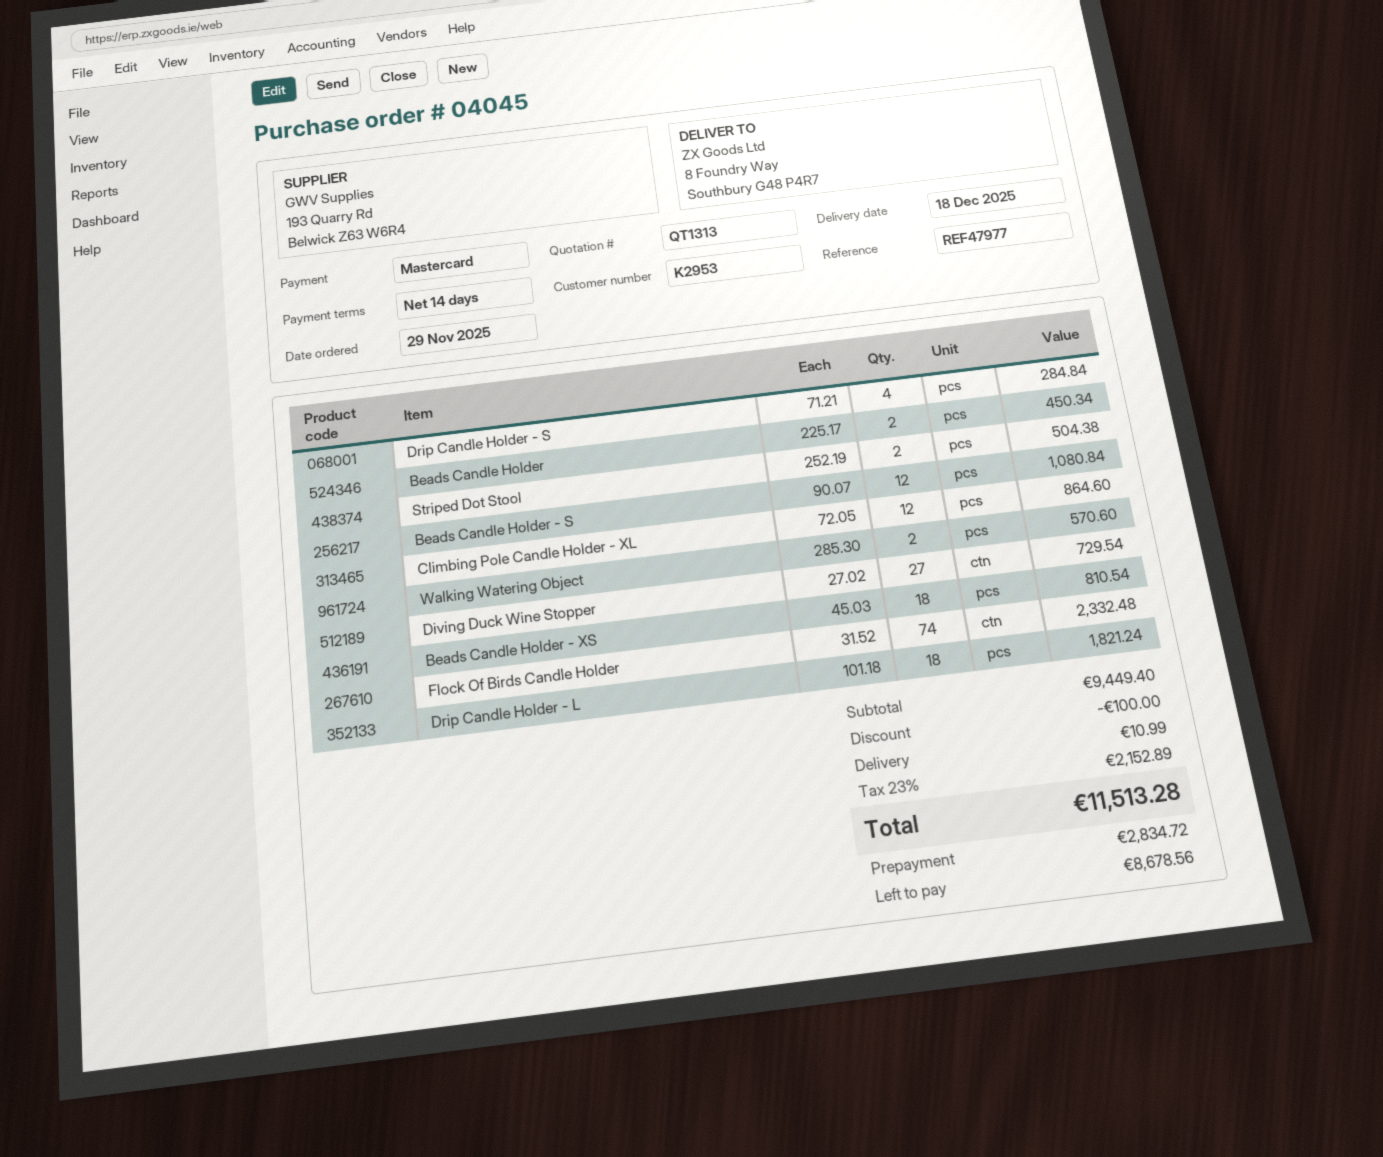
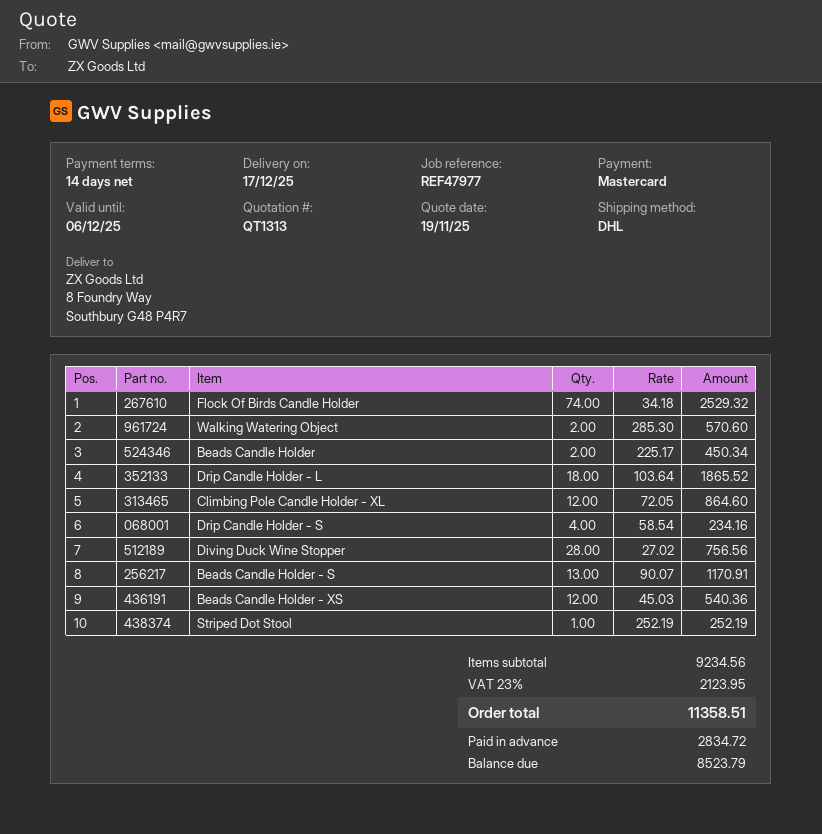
delivery date: 2025-12-18 -> 2025-12-17
Drip Candle Holder - S: 4 x 71.21 = 284.84 -> 4 x 58.54 = 234.16
Striped Dot Stool: 2 x 252.19 = 504.38 -> 1 x 252.19 = 252.19
Beads Candle Holder - S: 12 x 90.07 = 1080.84 -> 13 x 90.07 = 1170.91
Diving Duck Wine Stopper: 27 x 27.02 = 729.54 -> 28 x 27.02 = 756.56
Beads Candle Holder - XS: 18 x 45.03 = 810.54 -> 12 x 45.03 = 540.36
Flock Of Birds Candle Holder: 74 x 31.52 = 2332.48 -> 74 x 34.18 = 2529.32
Drip Candle Holder - L: 18 x 101.18 = 1821.24 -> 18 x 103.64 = 1865.52
subtotal: 9449.40 -> 9234.56
discount: 100.00 -> none
shipping: 10.99 -> none
tax: 23% = 2152.89 -> 23% = 2123.95
total: 11513.28 -> 11358.51
balance: 8678.56 -> 8523.79

